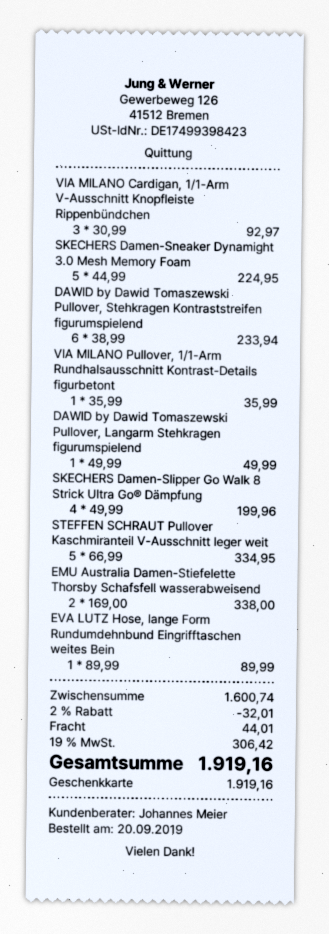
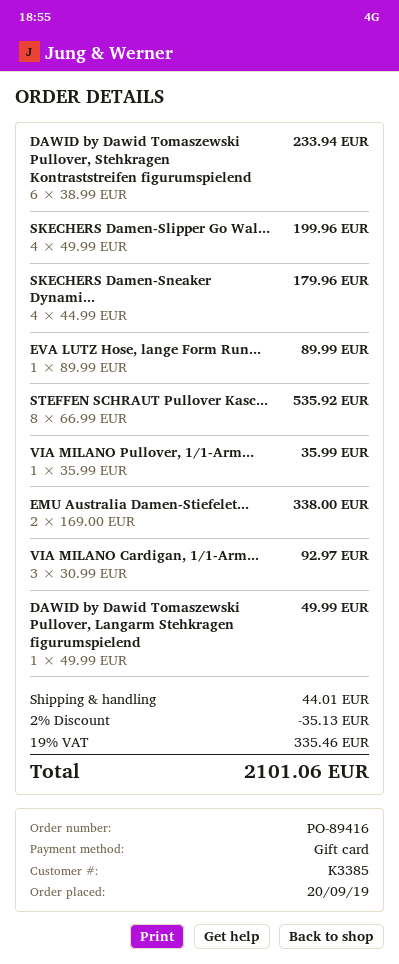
SKECHERS Damen-Sneaker Dynamight 3.0 Mesh Memory Foam: 5 x 44.99 = 224.95 -> 4 x 44.99 = 179.96
STEFFEN SCHRAUT Pullover Kaschmiranteil V-Ausschnitt leger weit: 5 x 66.99 = 334.95 -> 8 x 66.99 = 535.92
discount: 2% = 32.01 -> 2% = 35.13
tax: 19% = 306.42 -> 19% = 335.46
total: 1919.16 -> 2101.06

